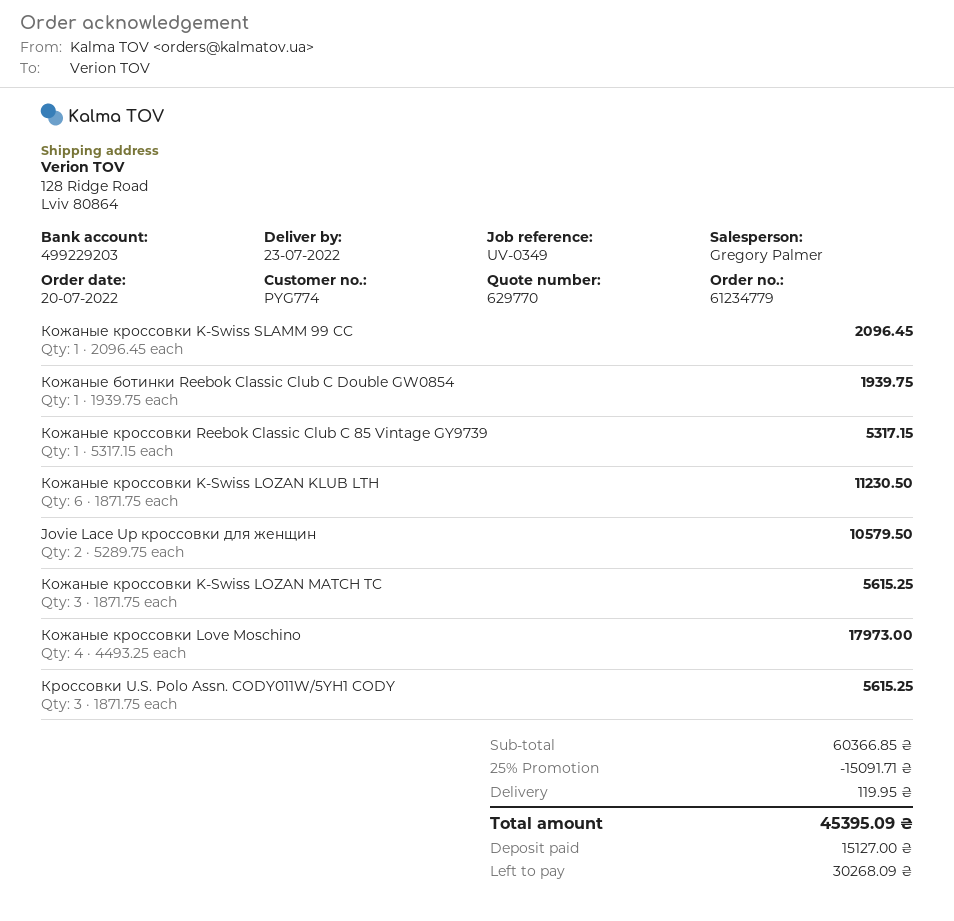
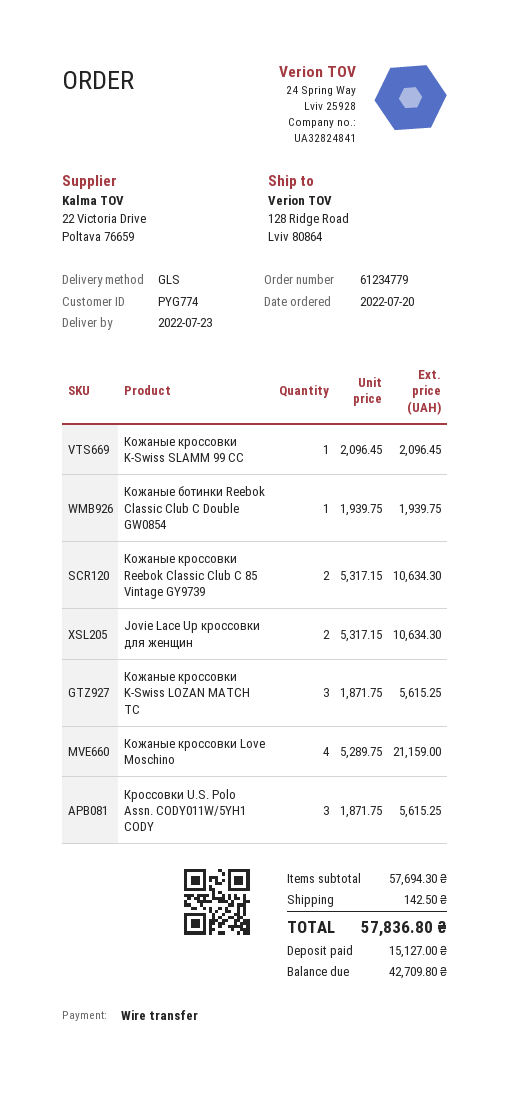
Кожаные кроссовки Reebok Classic Club C 85 Vintage GY9739: 1 x 5317.15 = 5317.15 -> 2 x 5317.15 = 10634.30
Кожаные кроссовки K-Swiss LOZAN KLUB LTH: 6 x 1871.75 = 11230.50 -> none
Jovie Lace Up кроссовки для женщин: 2 x 5289.75 = 10579.50 -> 2 x 5317.15 = 10634.30
Кожаные кроссовки Love Moschino: 4 x 4493.25 = 17973.00 -> 4 x 5289.75 = 21159.00
subtotal: 60366.85 -> 57694.30
discount: 25% = 15091.71 -> none
shipping: 119.95 -> 142.50
total: 45395.09 -> 57836.80
balance: 30268.09 -> 42709.80

